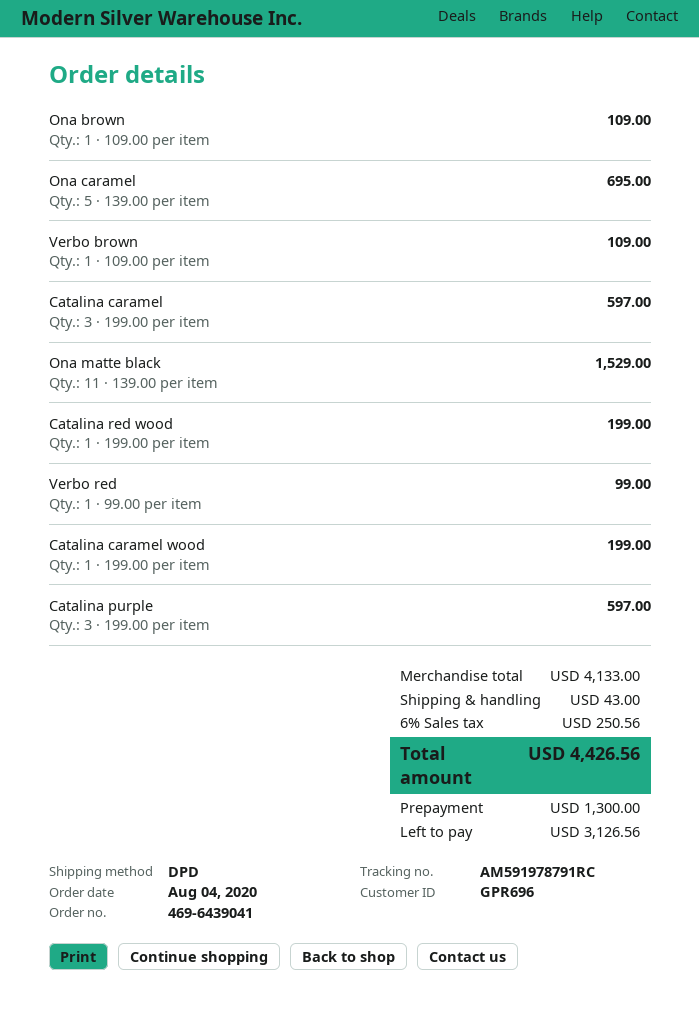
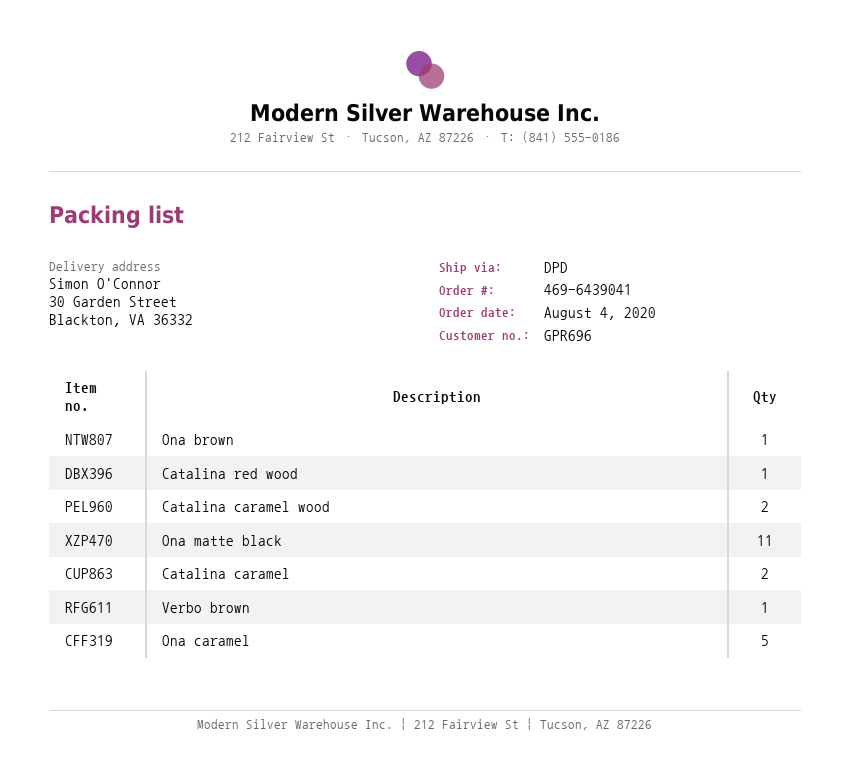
Catalina caramel: 3 -> 2
Verbo red: 1 -> none
Catalina caramel wood: 1 -> 2
Catalina purple: 3 -> none

